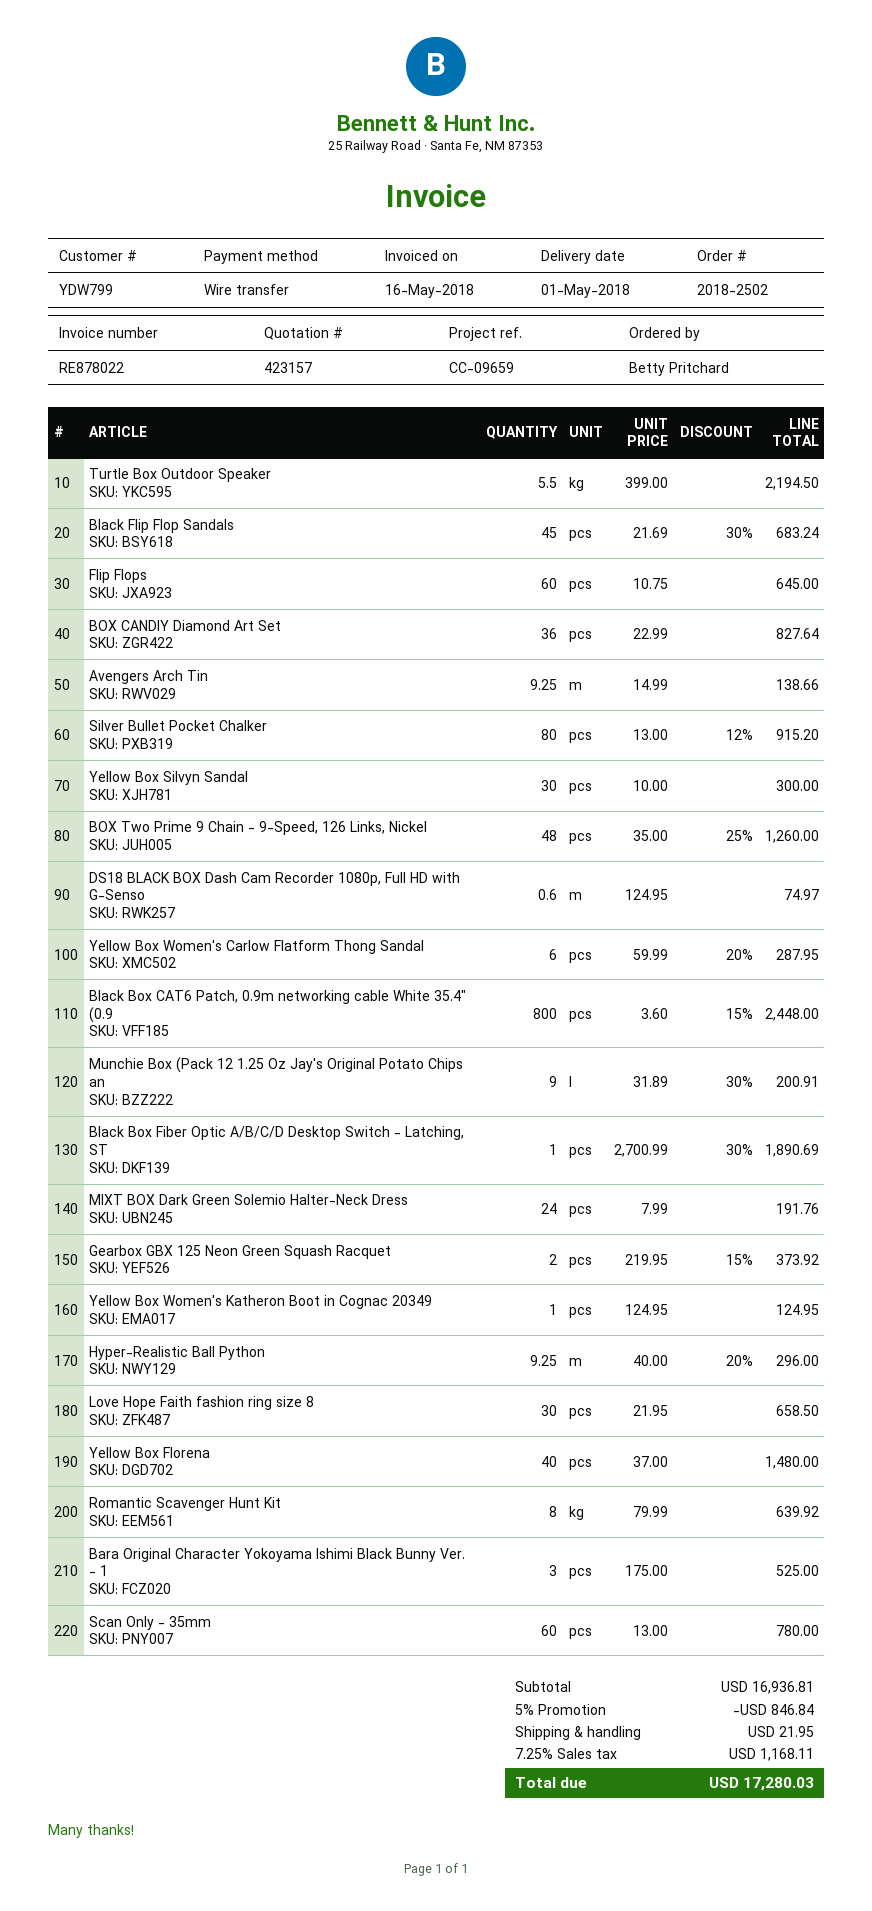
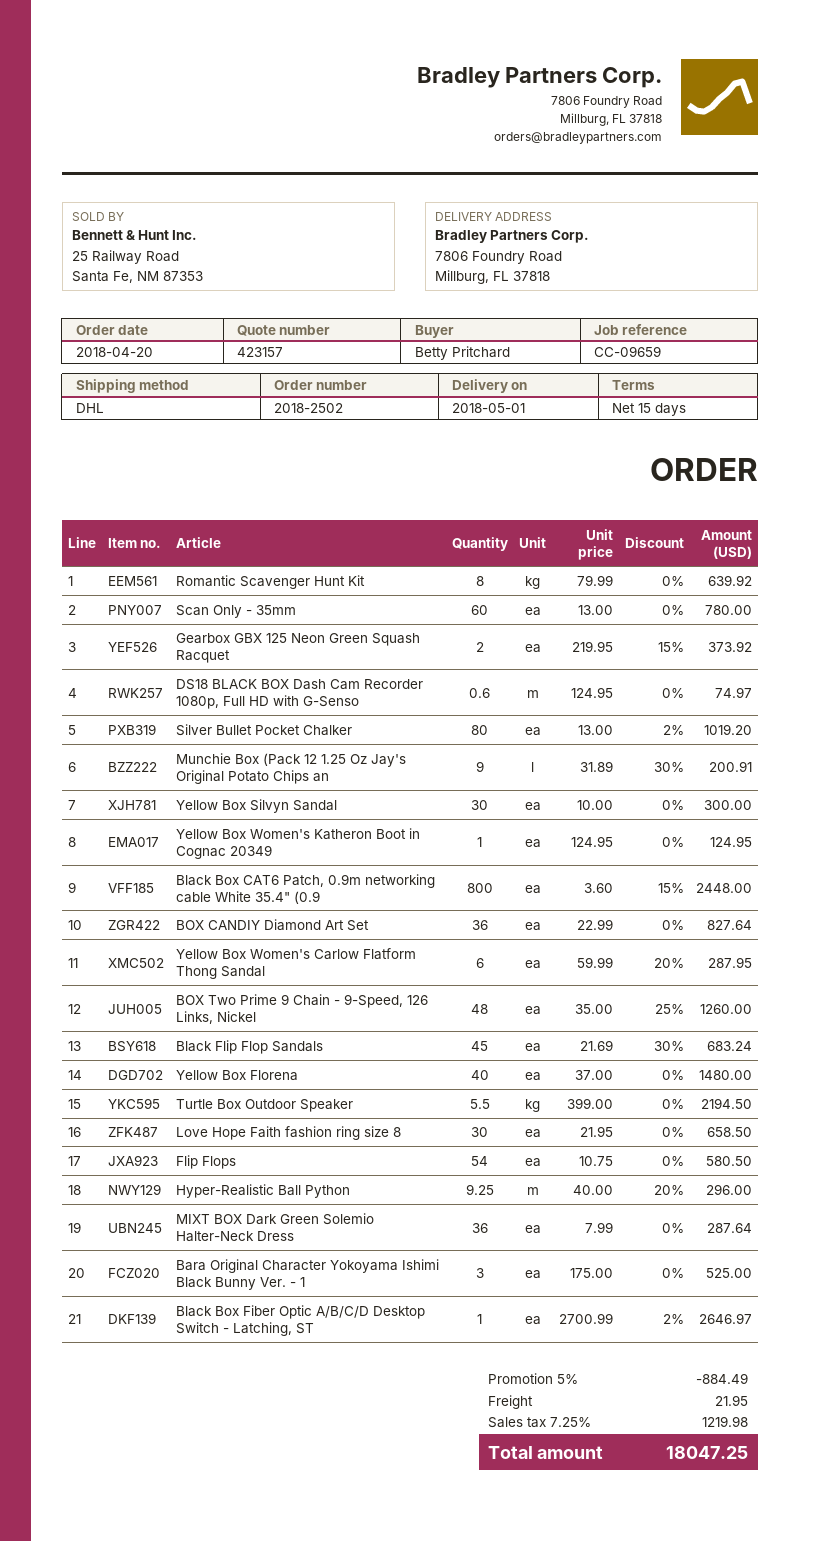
Flip Flops: 60 x 10.75 = 645.00 -> 54 x 10.75 = 580.50
Avengers Arch Tin: 9.25 x 14.99 = 138.66 -> none
Silver Bullet Pocket Chalker: 80 x 13.00 - 12% = 915.20 -> 80 x 13.00 - 2% = 1019.20
Black Box Fiber Optic A/B/C/D Desktop Switch - Latching, ST: 1 x 2700.99 - 30% = 1890.69 -> 1 x 2700.99 - 2% = 2646.97
MIXT BOX Dark Green Solemio Halter-Neck Dress: 24 x 7.99 = 191.76 -> 36 x 7.99 = 287.64
discount: 5% = 846.84 -> 5% = 884.49
tax: 7.25% = 1168.11 -> 7.25% = 1219.98
total: 17280.03 -> 18047.25

